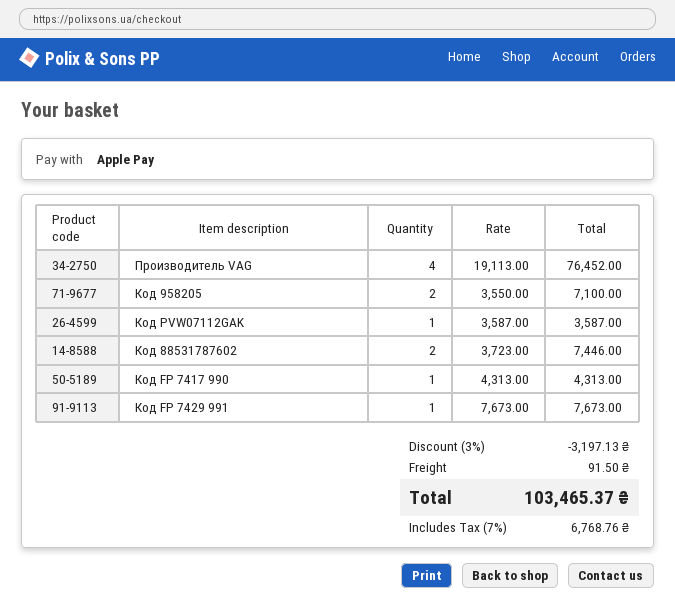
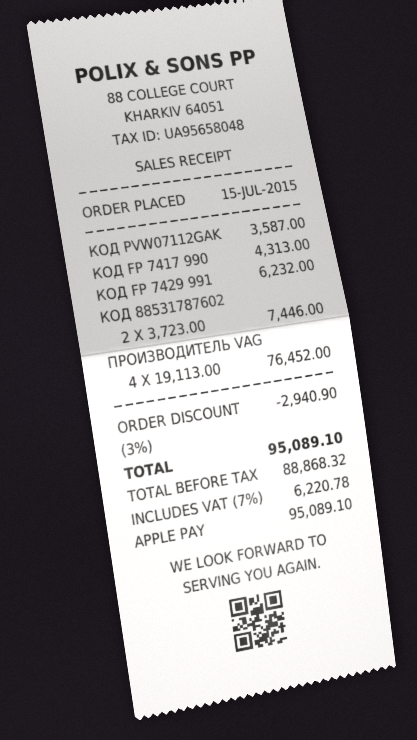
Код 958205: 2 x 3550.00 = 7100.00 -> none
Код FP 7429 991: 1 x 7673.00 = 7673.00 -> 1 x 6232.00 = 6232.00
discount: 3% = 3197.13 -> 3% = 2940.90
shipping: 91.50 -> none
tax: 7% = 6768.76 -> 7% = 6220.78
total: 103465.37 -> 95089.10

